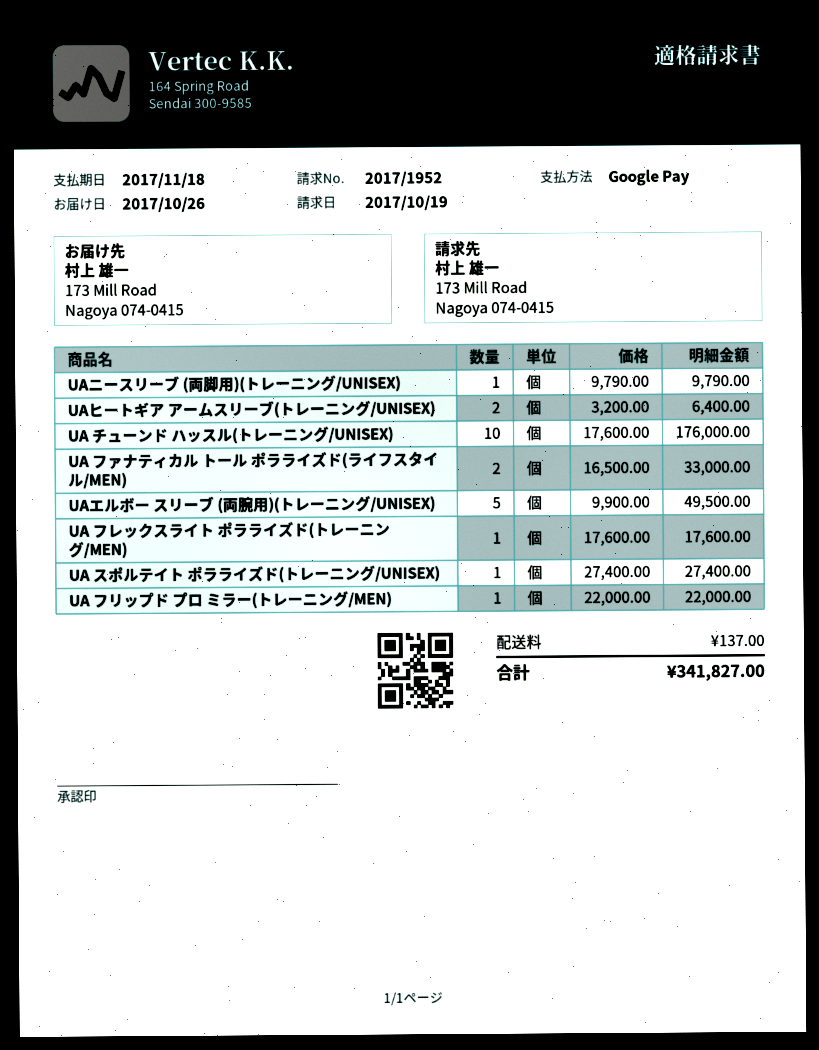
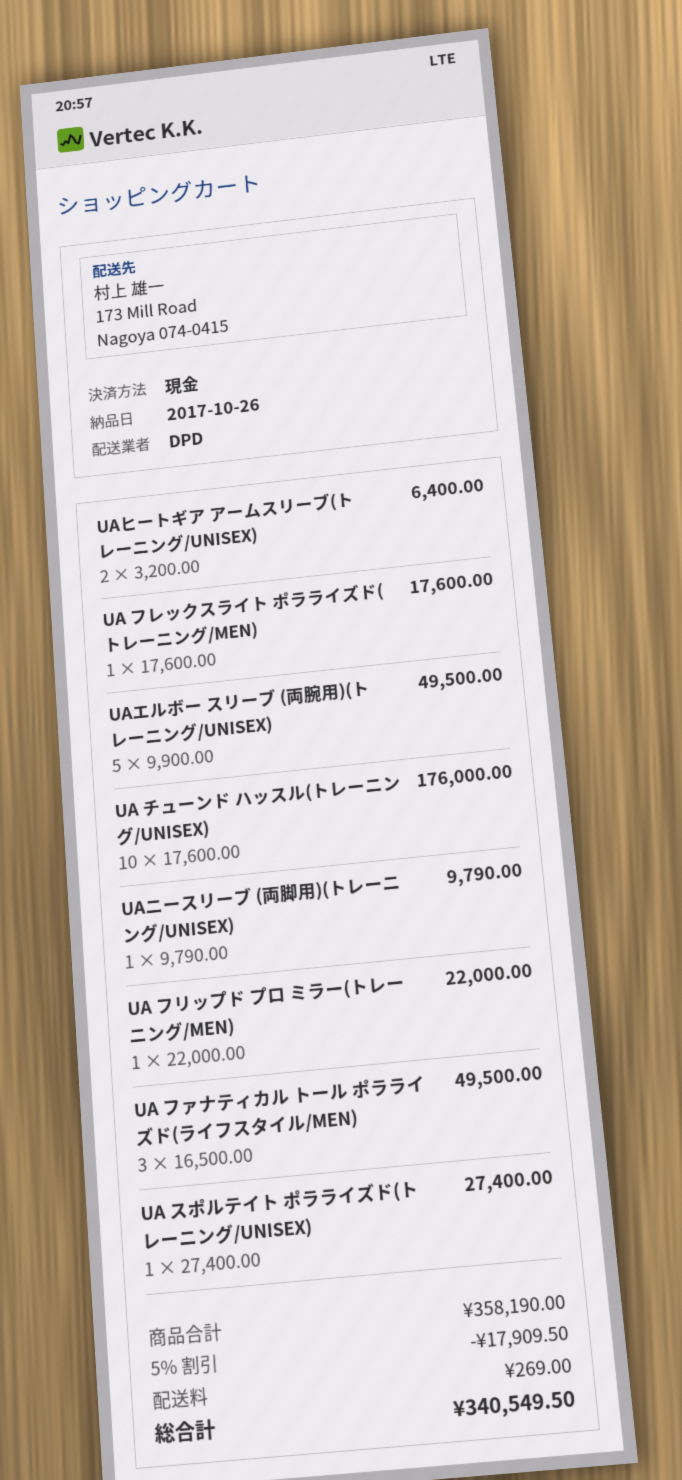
payment method: Google Pay -> cash
UA ファナティカル トール ポラライズド(ライフスタイル/MEN): 2 x 16500.00 = 33000.00 -> 3 x 16500.00 = 49500.00
discount: none -> 5% = 17909.50
shipping: 137.00 -> 269.00
total: 341827.00 -> 340549.50

